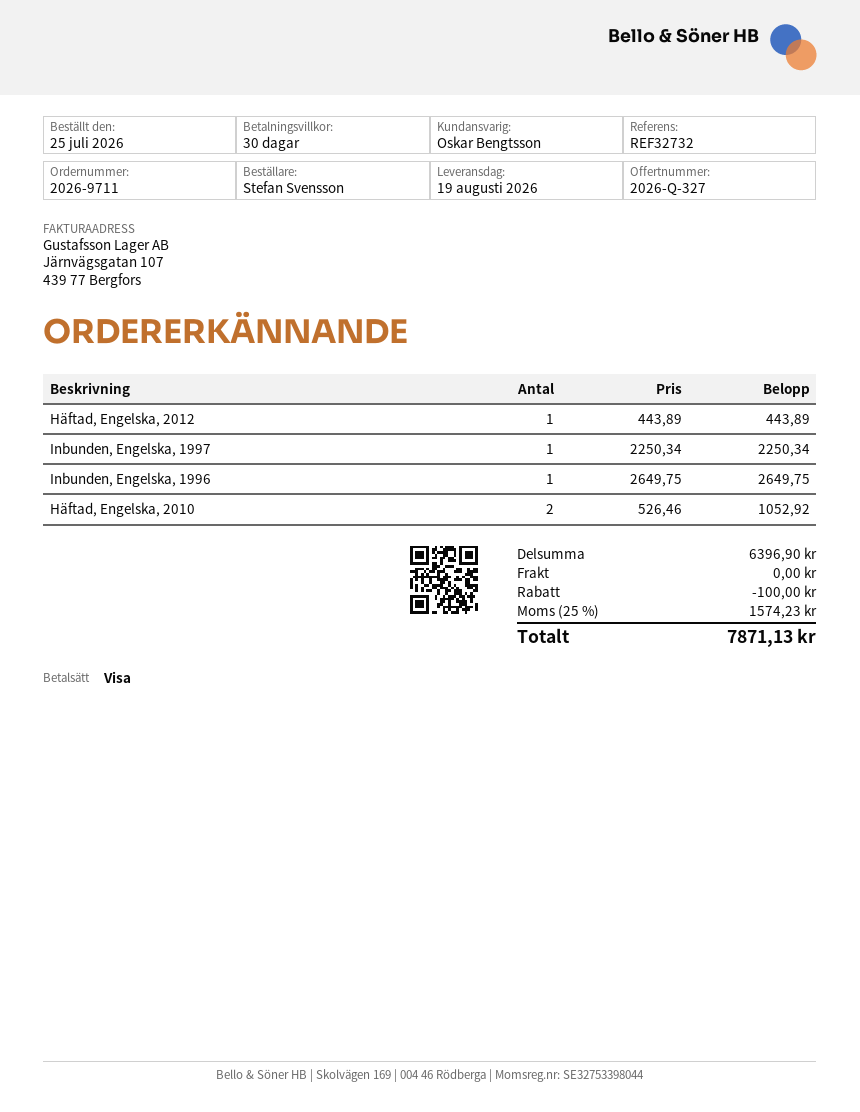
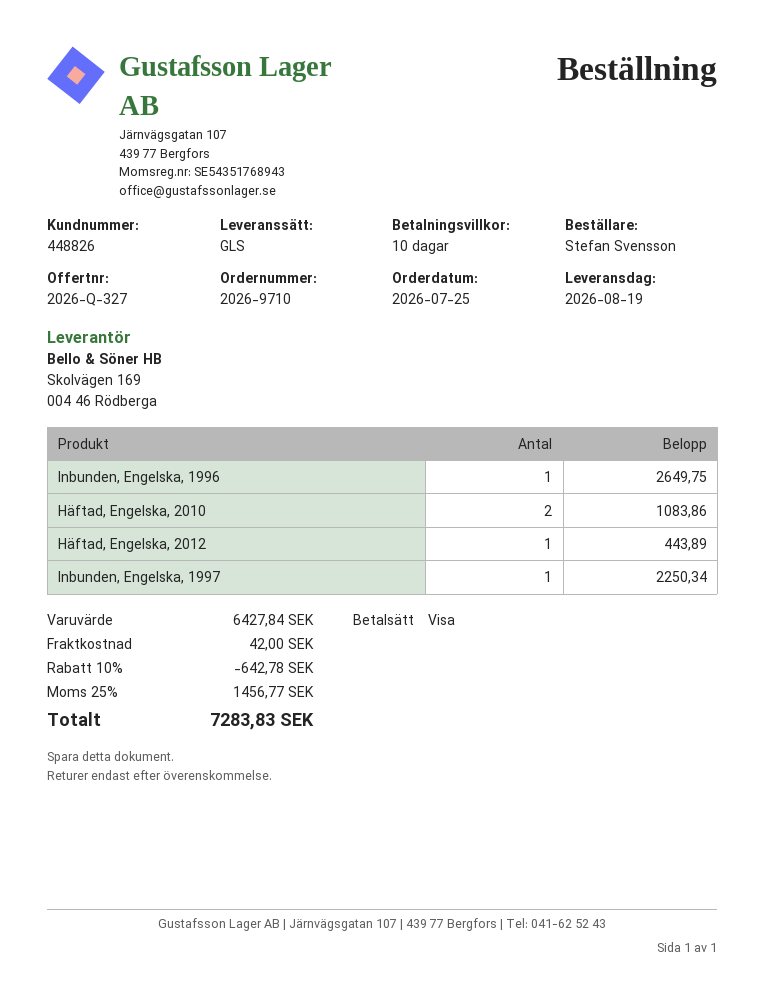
order number: 2026-9711 -> 2026-9710
payment terms: 30 days -> 10 days
Häftad, Engelska, 2010: 2 for 1052.92 -> 2 for 1083.86
subtotal: 6396.90 -> 6427.84
discount: 100.00 -> 642.78
shipping: 0.00 -> 42.00
tax: 25% = 1574.23 -> 25% = 1456.77
total: 7871.13 -> 7283.83

